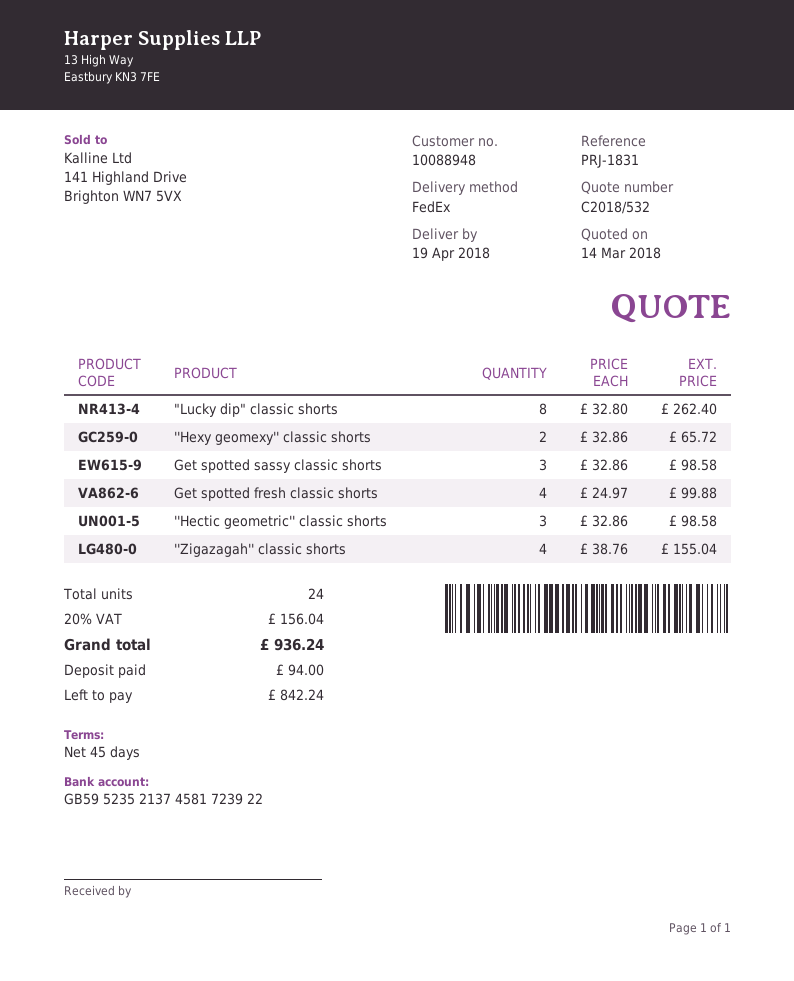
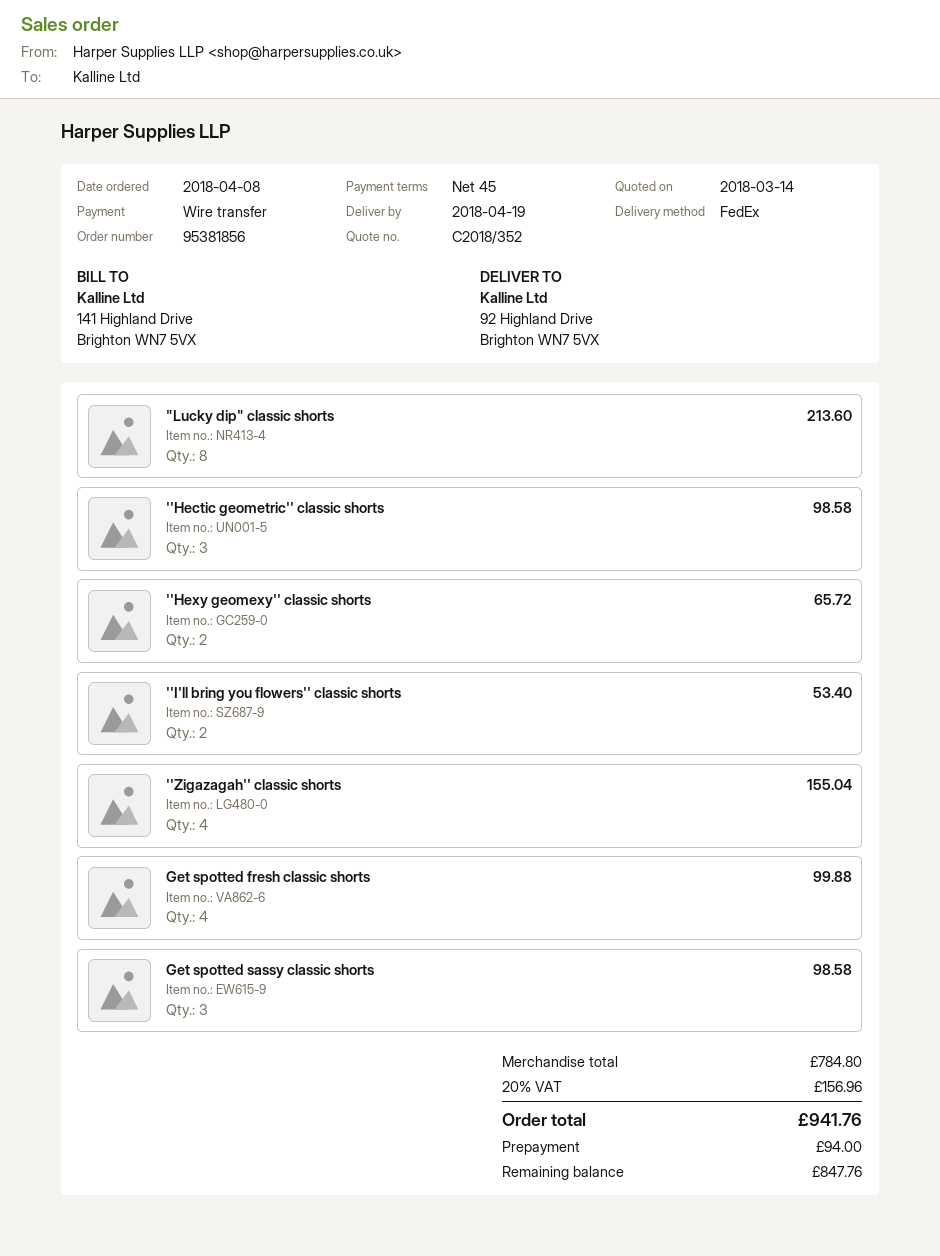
quote number: C2018/532 -> C2018/352
"Lucky dip" classic shorts: 8 for 262.40 -> 8 for 213.60
''I'll bring you flowers'' classic shorts: none -> 2 for 53.40
tax: 20% = 156.04 -> 20% = 156.96
total: 936.24 -> 941.76
balance: 842.24 -> 847.76

